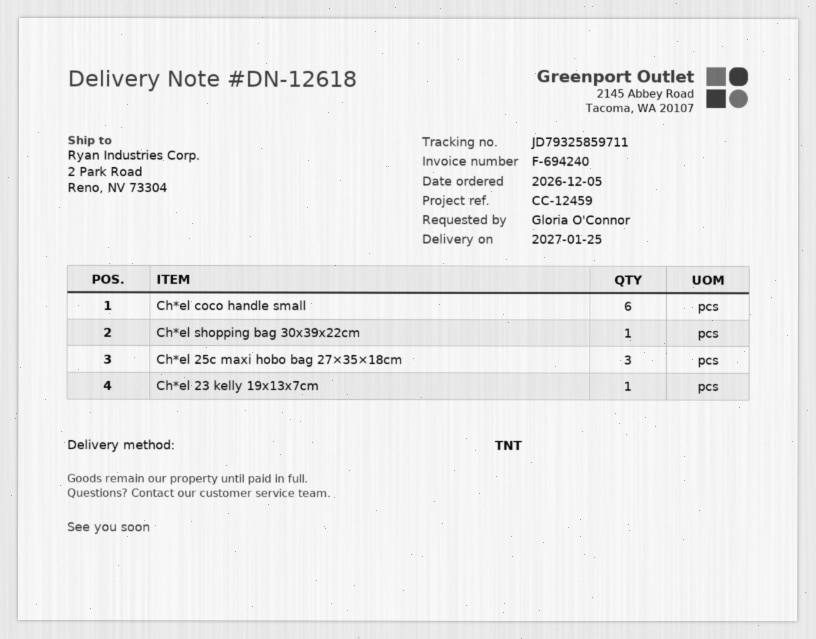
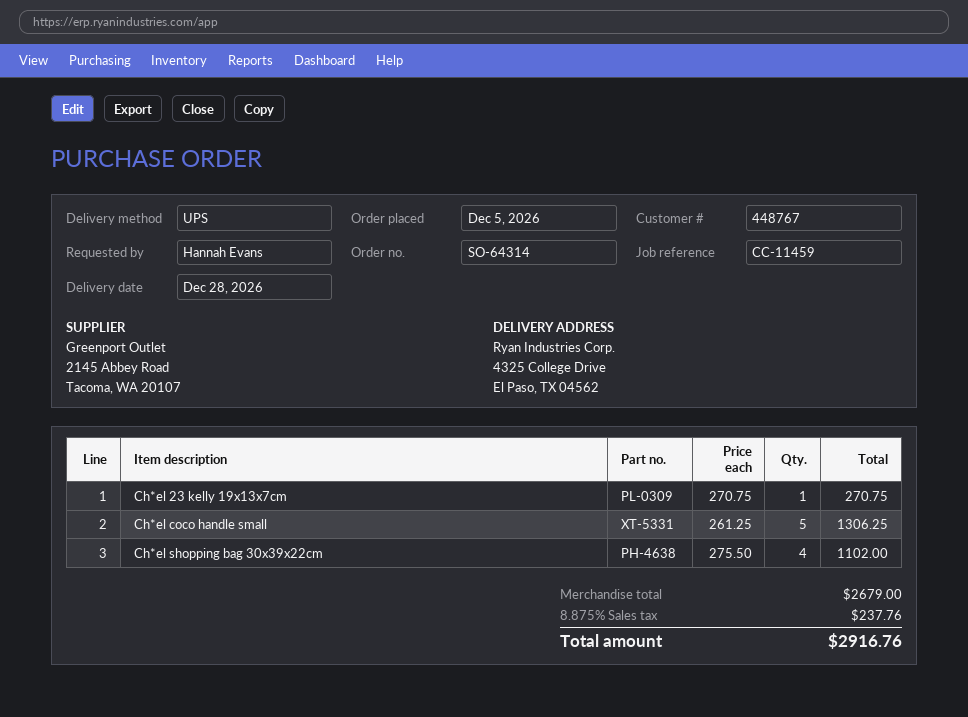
delivery date: 2027-01-25 -> 2026-12-28
reference: CC-12459 -> CC-11459
ordered by: Gloria O'Connor -> Hannah Evans
shipping method: TNT -> UPS
ship to: 2 Park Road, Reno, NV 73304 -> 4325 College Drive, El Paso, TX 04562
Ch*el coco handle small: 6 -> 5
Ch*el shopping bag 30x39x22cm: 1 -> 4
Ch*el 25c maxi hobo bag 27×35×18cm: 3 -> none

